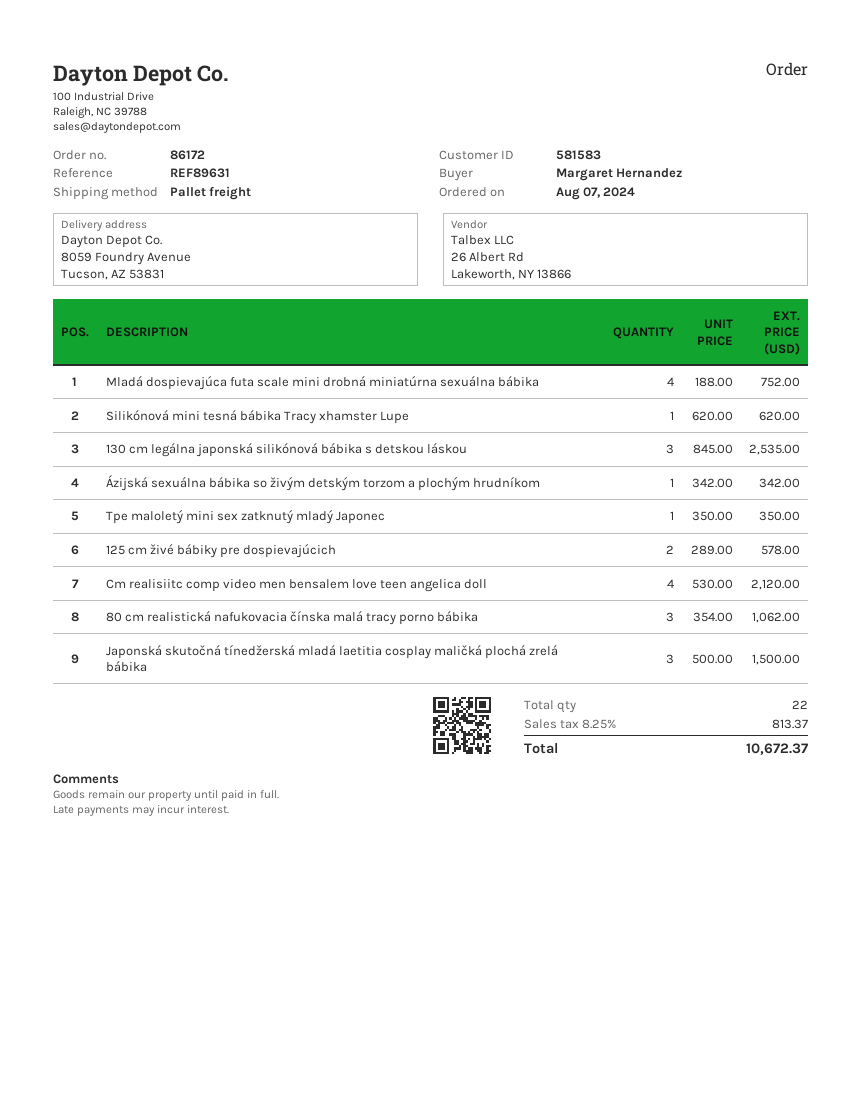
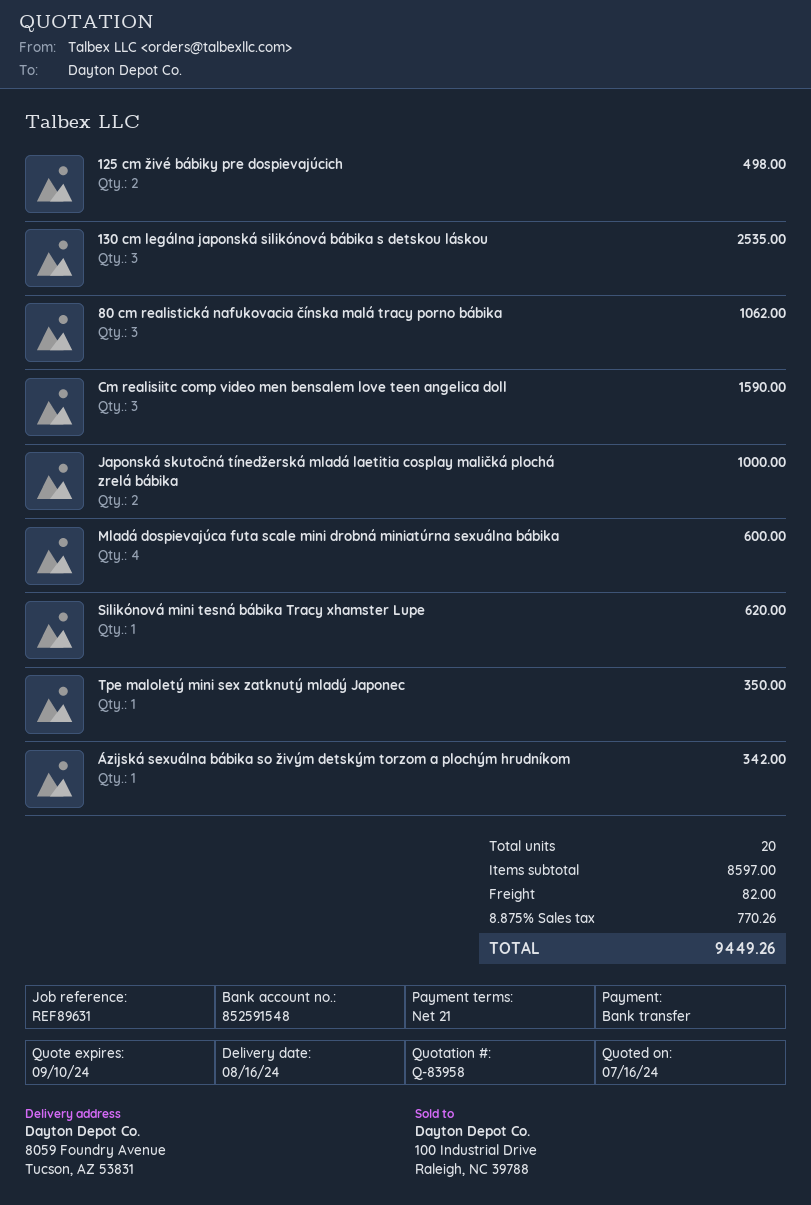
Mladá dospievajúca futa scale mini drobná miniatúrna sexuálna bábika: 4 for 752.00 -> 4 for 600.00
125 cm živé bábiky pre dospievajúcich: 2 for 578.00 -> 2 for 498.00
Cm realisiitc comp video men bensalem love teen angelica doll: 4 for 2120.00 -> 3 for 1590.00
Japonská skutočná tínedžerská mladá laetitia cosplay maličká plochá zrelá bábika: 3 for 1500.00 -> 2 for 1000.00
total quantity: 22 -> 20
shipping: none -> 82.00
tax: 8.25% = 813.37 -> 8.875% = 770.26
total: 10672.37 -> 9449.26

